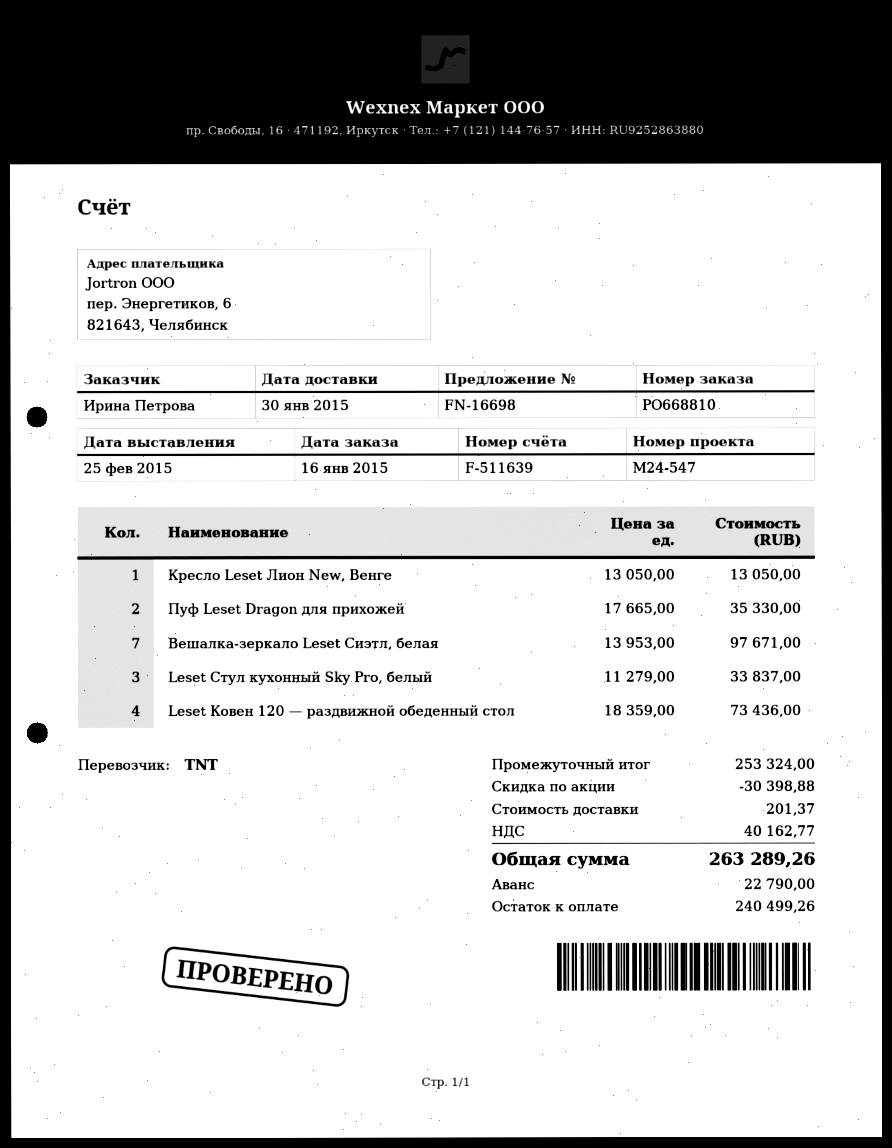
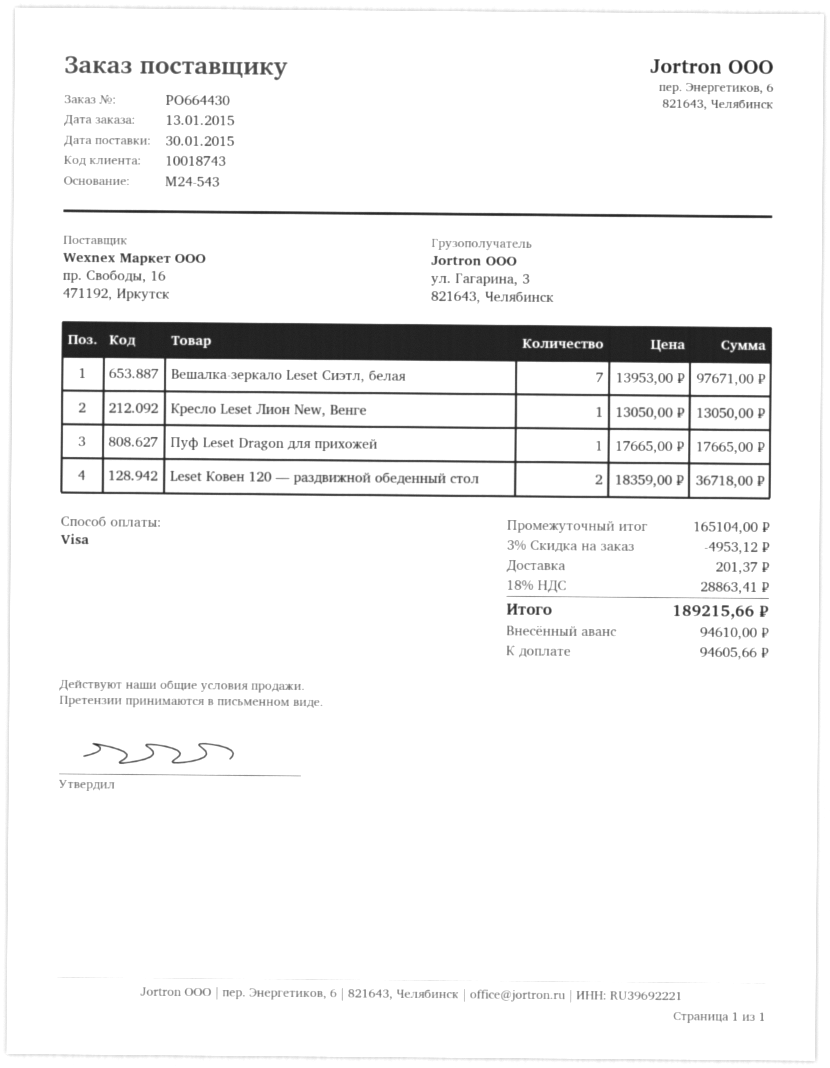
order number: PO668810 -> PO664430
order date: 2015-01-16 -> 2015-01-13
reference: M24-547 -> M24-543
Пуф Leset Dragon для прихожей: 2 x 17665.00 = 35330.00 -> 1 x 17665.00 = 17665.00
Leset Стул кухонный Sky Pro, белый: 3 x 11279.00 = 33837.00 -> none
Leset Ковен 120 — раздвижной обеденный стол: 4 x 18359.00 = 73436.00 -> 2 x 18359.00 = 36718.00
subtotal: 253324.00 -> 165104.00
discount: 30398.88 -> 4953.12
tax: 40162.77 -> 28863.41
total: 263289.26 -> 189215.66
deposit: 22790.00 -> 94610.00
balance: 240499.26 -> 94605.66

